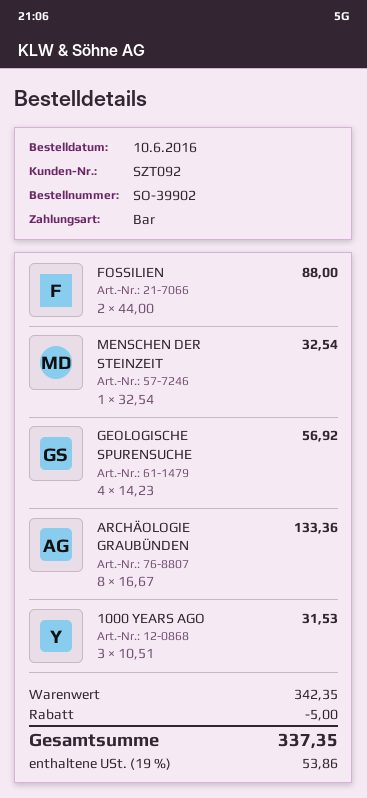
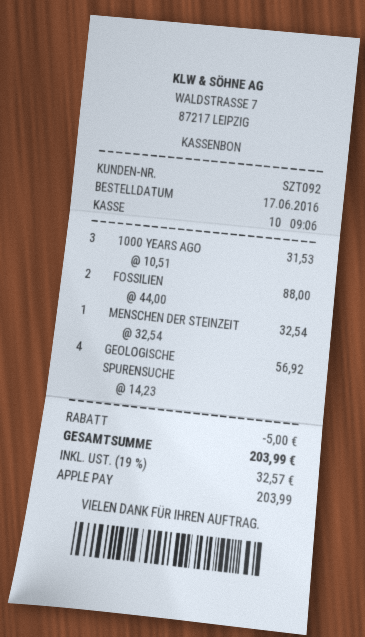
order date: 2016-06-10 -> 2016-06-17
payment method: cash -> Apple Pay
ARCHÄOLOGIE GRAUBÜNDEN: 8 x 16.67 = 133.36 -> none
tax: 19% = 53.86 -> 19% = 32.57
total: 337.35 -> 203.99

